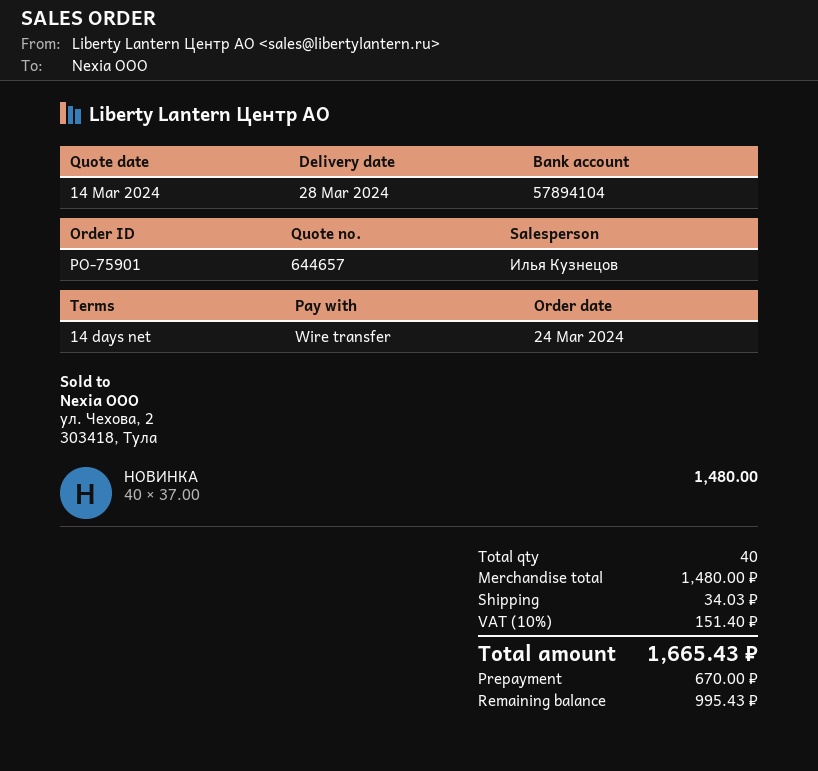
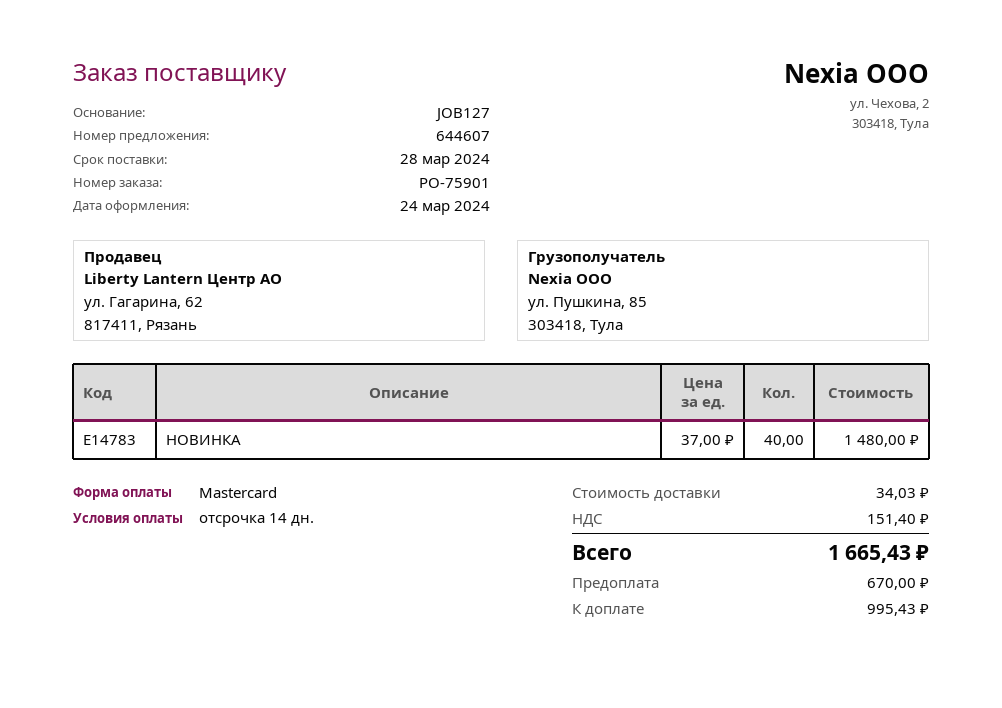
quote number: 644657 -> 644607
payment method: bank transfer -> Mastercard

